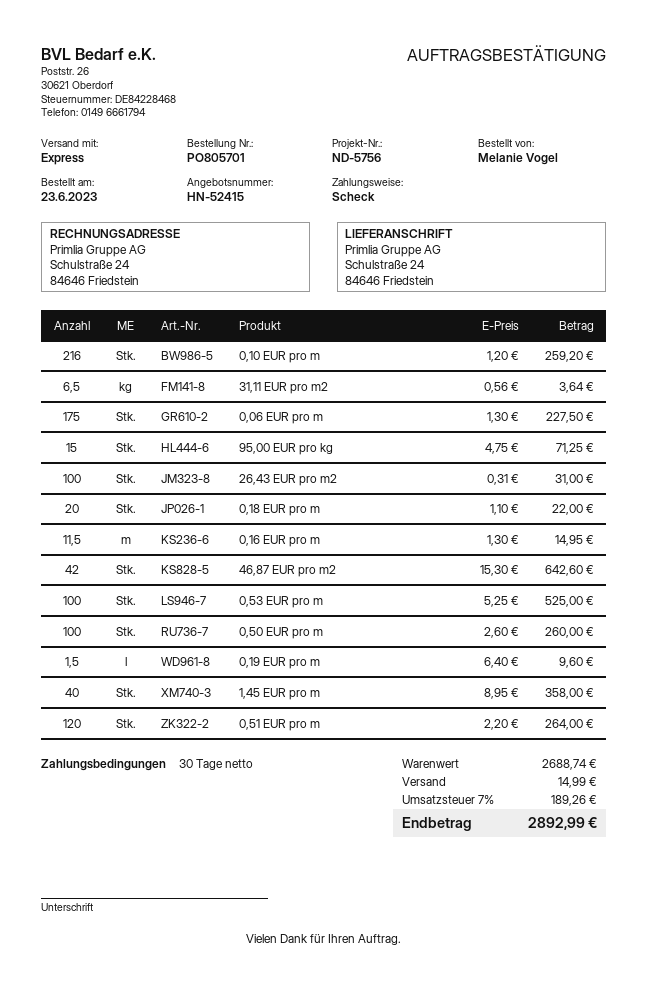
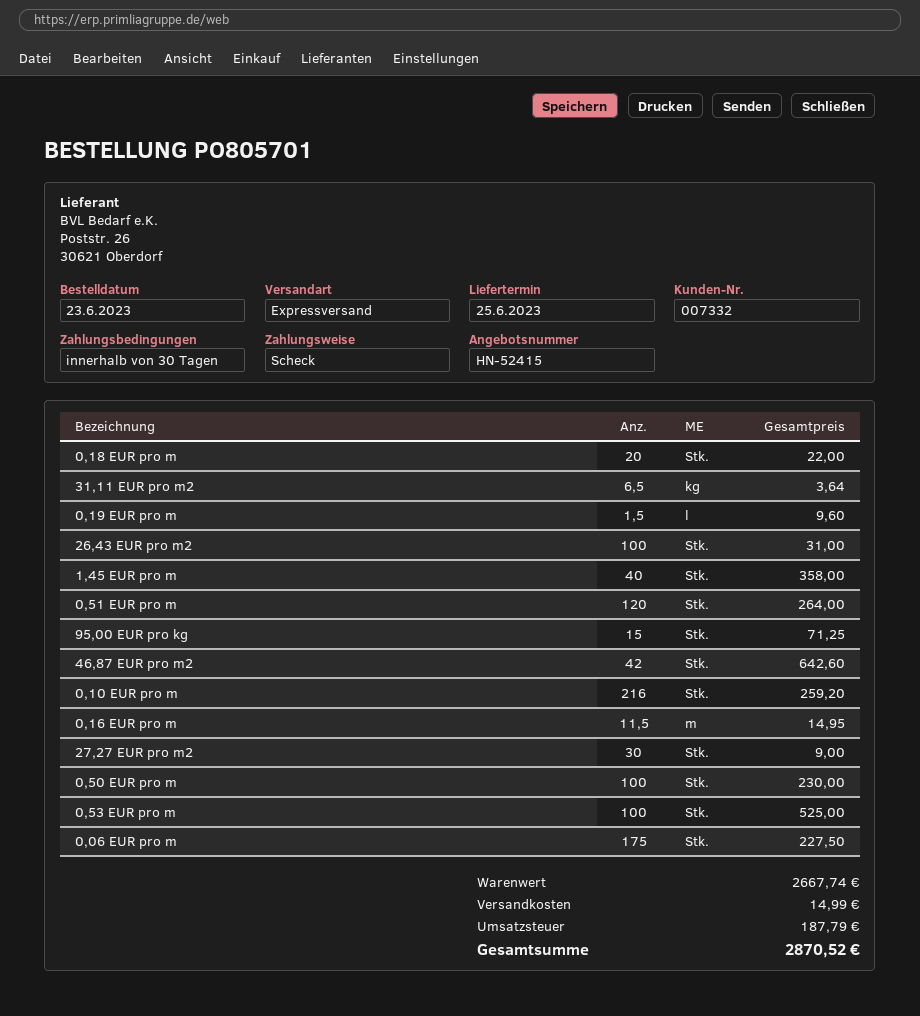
0,50 EUR pro m: 100 for 260.00 -> 100 for 230.00
27,27 EUR pro m2: none -> 30 for 9.00
subtotal: 2688.74 -> 2667.74
tax: 189.26 -> 187.79
total: 2892.99 -> 2870.52

